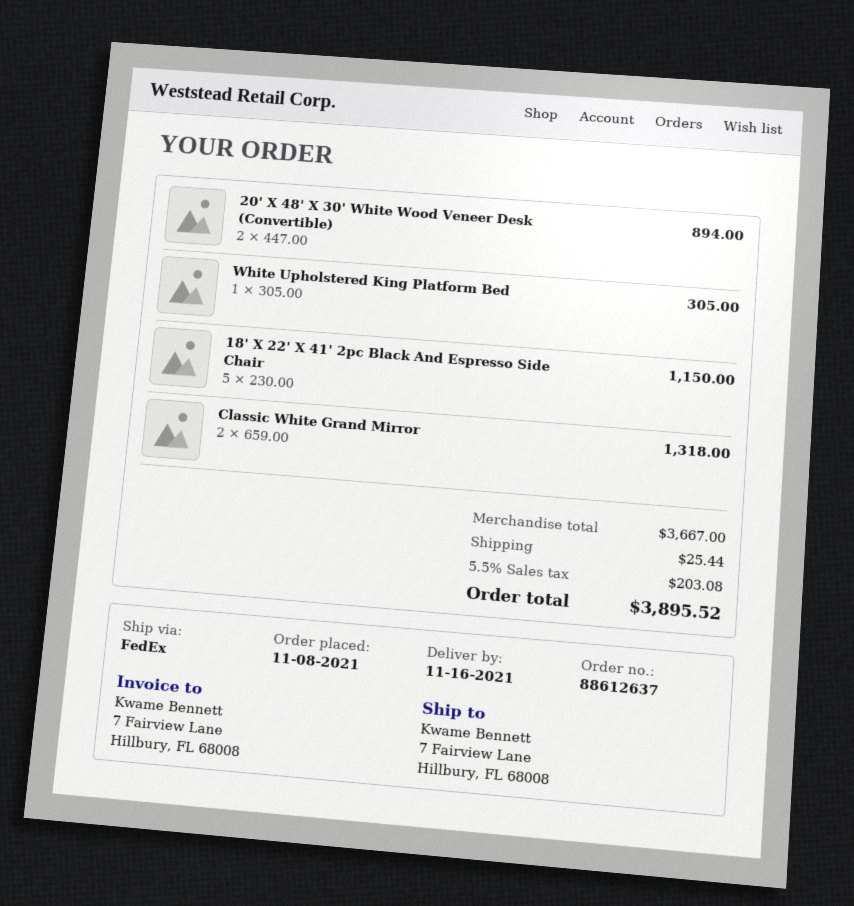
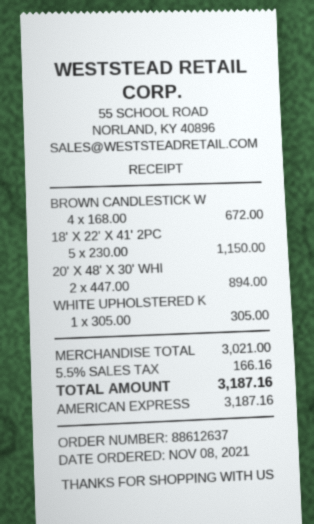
Classic White Grand Mirror: 2 x 659.00 = 1318.00 -> none
BROWN CANDLESTICK W: none -> 4 x 168.00 = 672.00
subtotal: 3667.00 -> 3021.00
shipping: 25.44 -> none
tax: 5.5% = 203.08 -> 5.5% = 166.16
total: 3895.52 -> 3187.16

